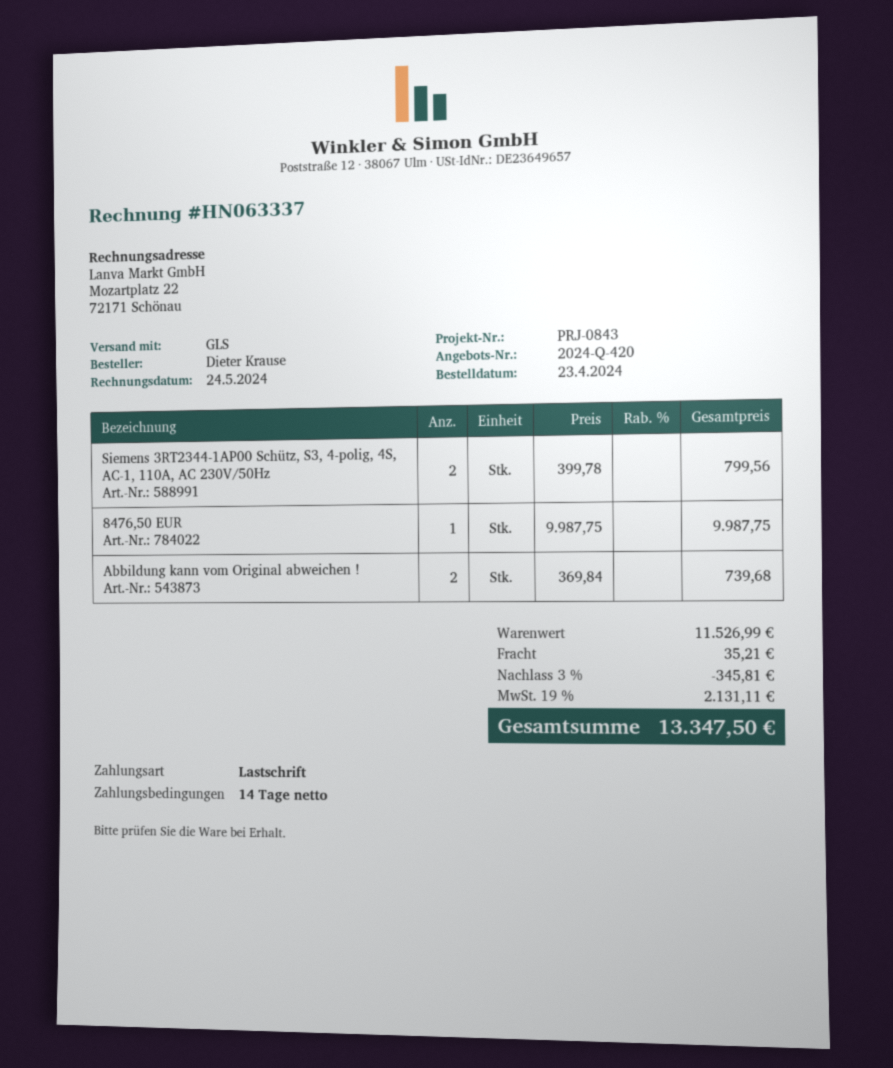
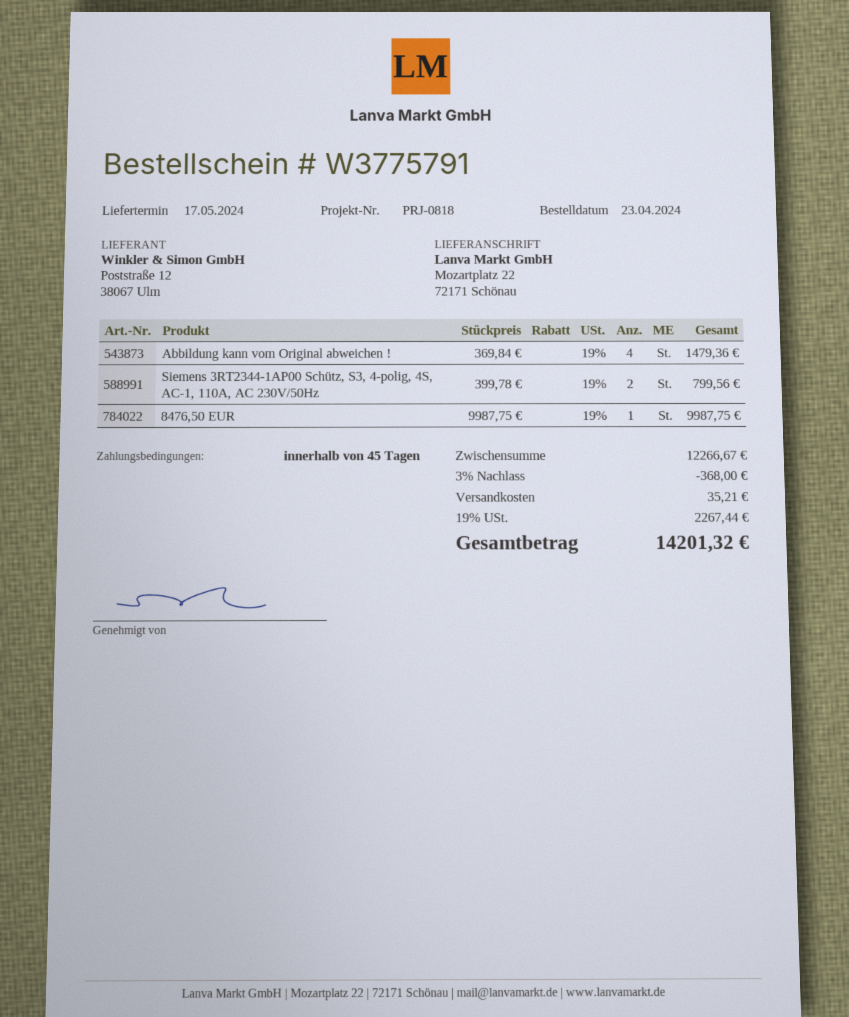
payment terms: 14 days -> 45 days
reference: PRJ-0843 -> PRJ-0818
Abbildung kann vom Original abweichen !: 2 x 369.84 = 739.68 -> 4 x 369.84 = 1479.36
subtotal: 11526.99 -> 12266.67
discount: 3% = 345.81 -> 3% = 368.00
tax: 19% = 2131.11 -> 19% = 2267.44
total: 13347.50 -> 14201.32

